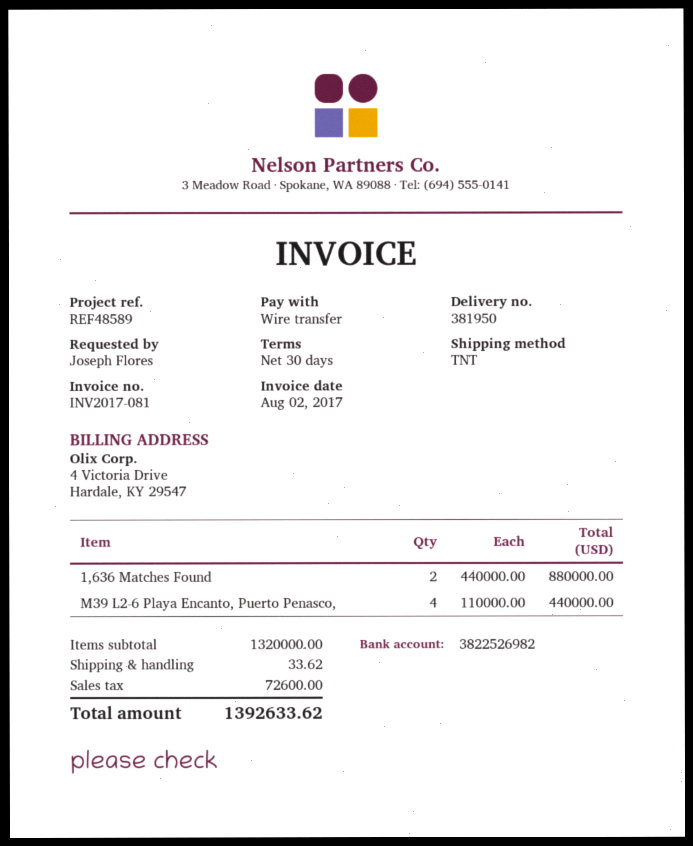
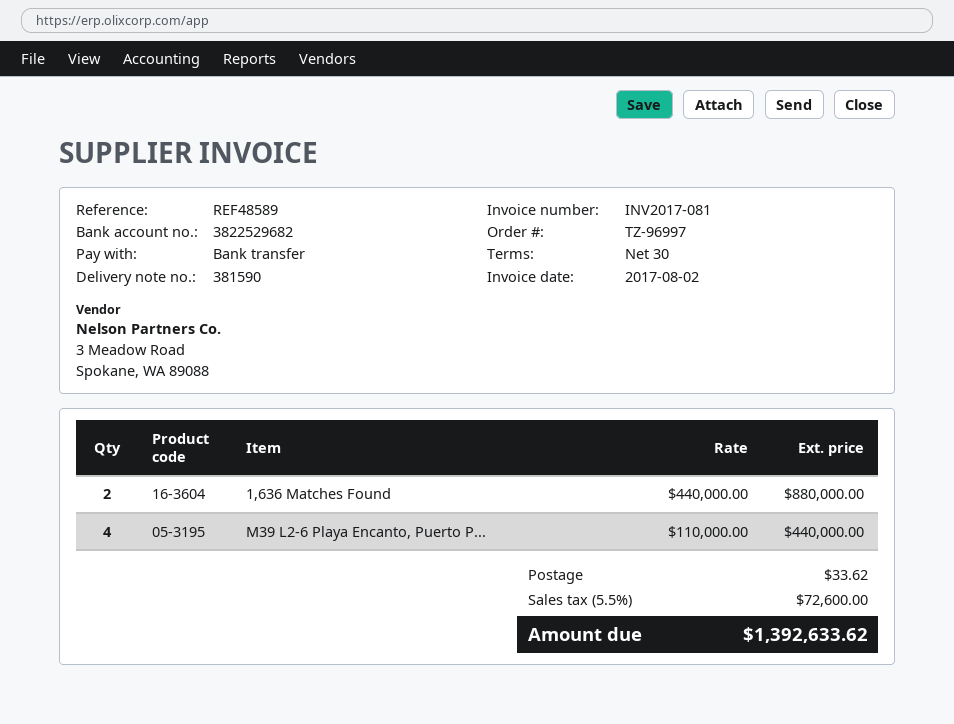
delivery note number: 381950 -> 381590
bank account: 3822526982 -> 3822529682

